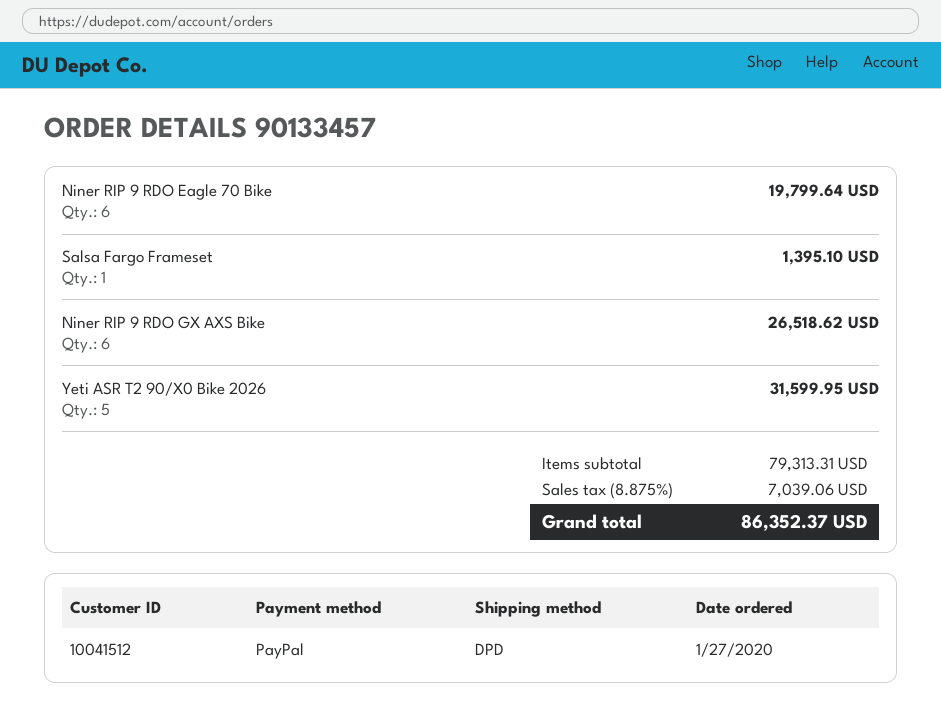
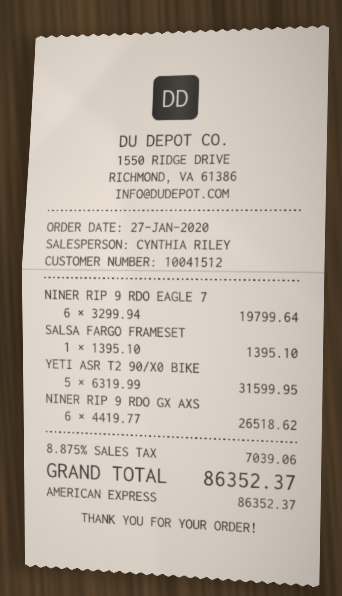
payment method: PayPal -> American Express

